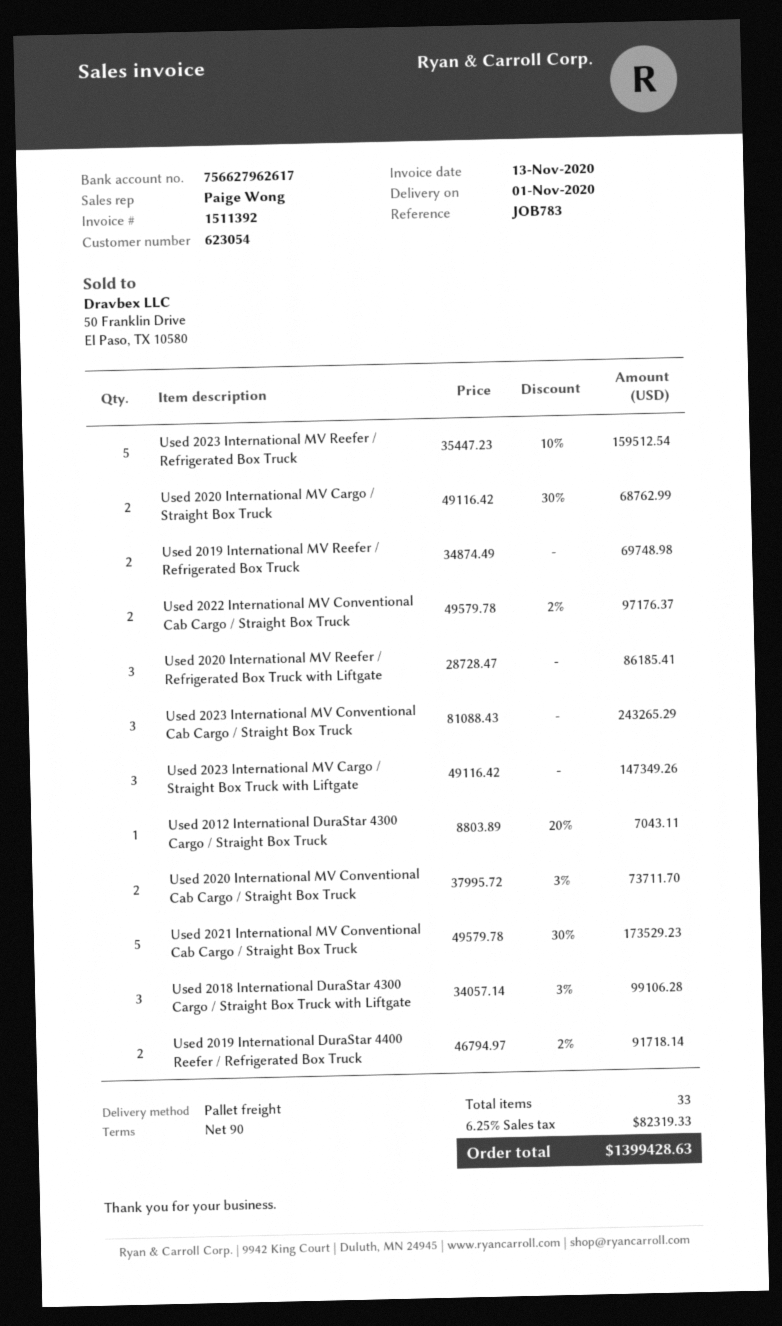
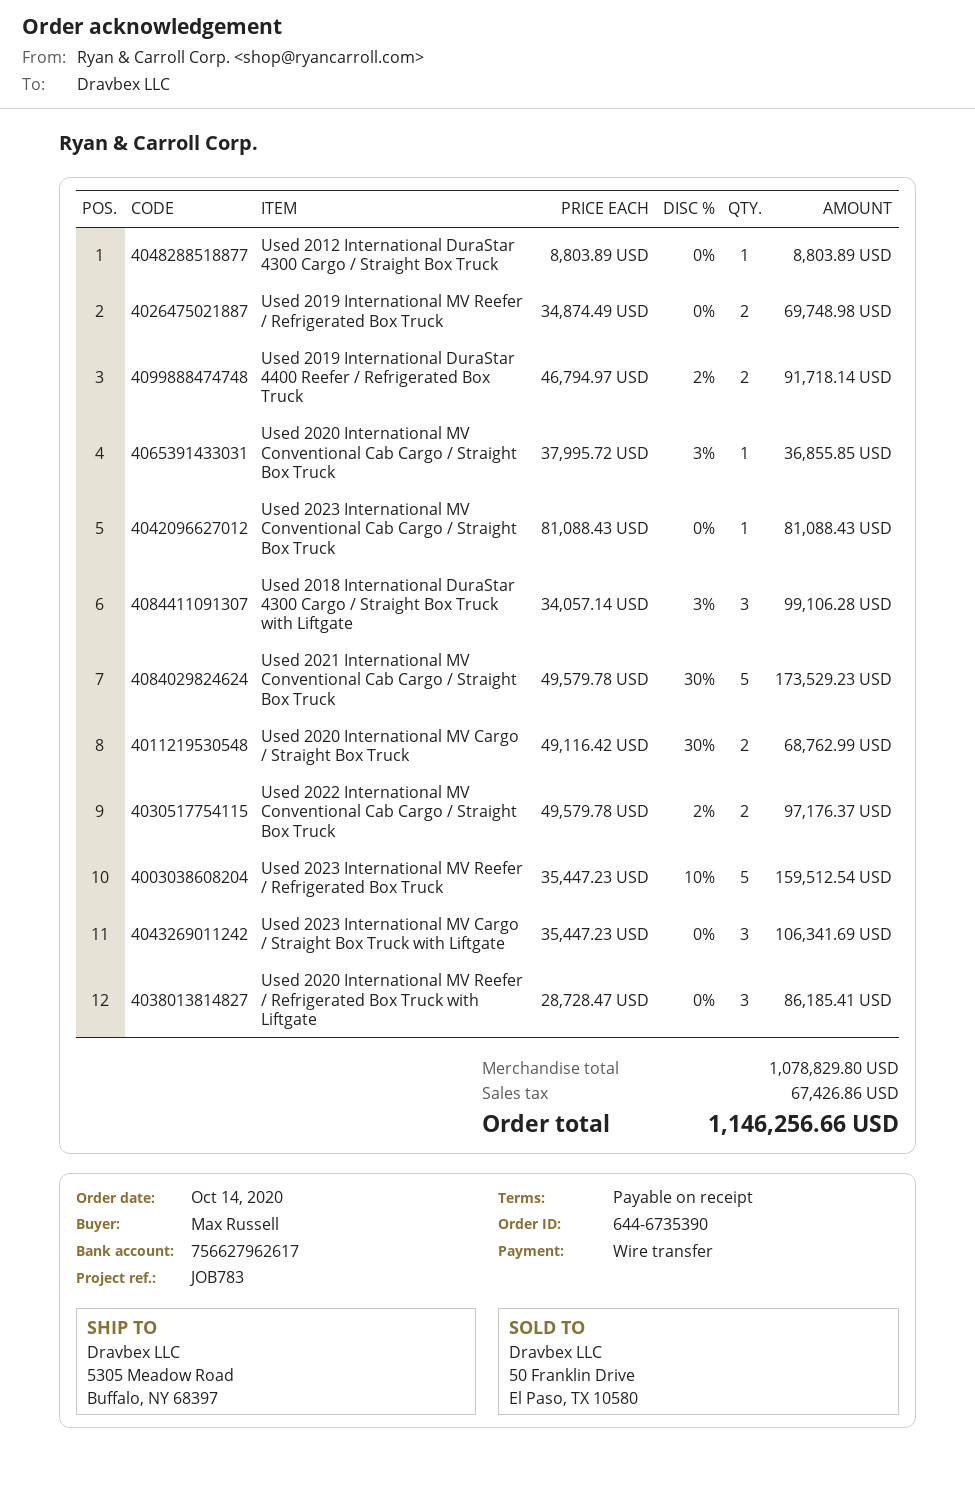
payment terms: 90 days -> on receipt
Used 2023 International MV Conventional Cab Cargo / Straight Box Truck: 3 x 81088.43 = 243265.29 -> 1 x 81088.43 = 81088.43
Used 2023 International MV Cargo / Straight Box Truck with Liftgate: 3 x 49116.42 = 147349.26 -> 3 x 35447.23 = 106341.69
Used 2012 International DuraStar 4300 Cargo / Straight Box Truck: 1 x 8803.89 - 20% = 7043.11 -> 1 x 8803.89 = 8803.89
Used 2020 International MV Conventional Cab Cargo / Straight Box Truck: 2 x 37995.72 - 3% = 73711.70 -> 1 x 37995.72 - 3% = 36855.85
tax: 82319.33 -> 67426.86
total: 1399428.63 -> 1146256.66

